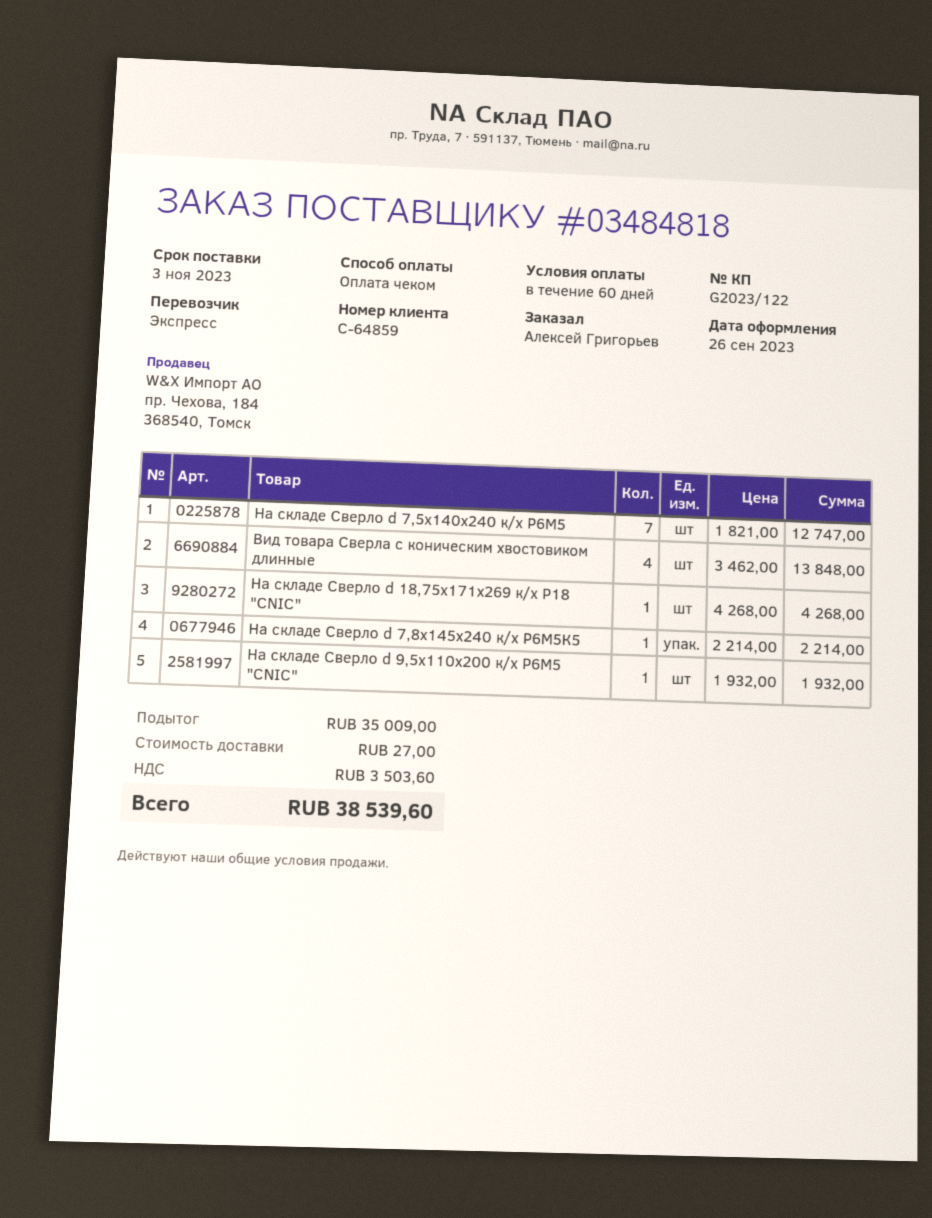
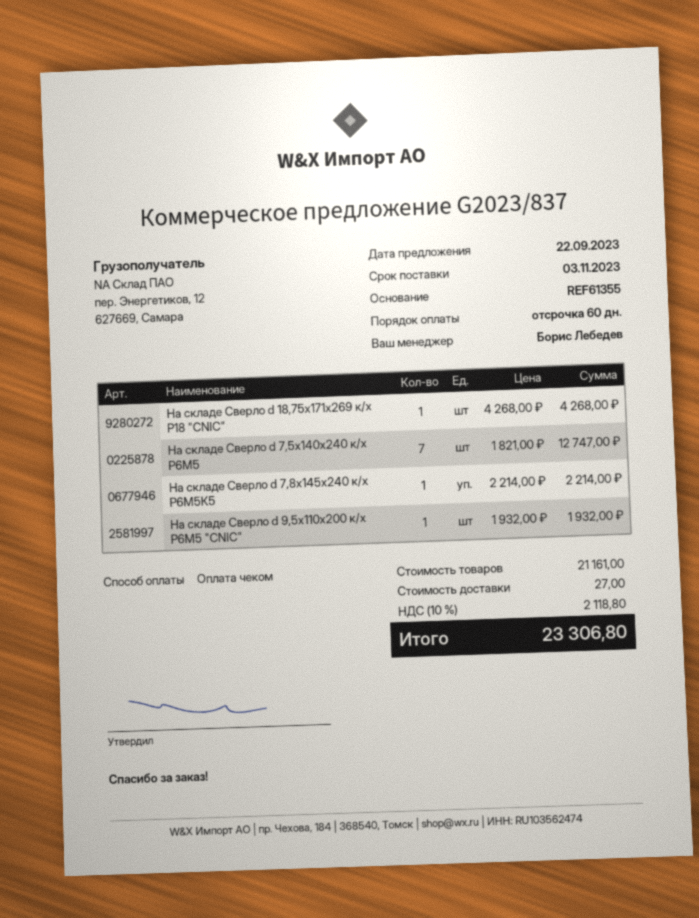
quote number: G2023/122 -> G2023/837
Вид товара Сверла с коническим хвостовиком длинные: 4 x 3462.00 = 13848.00 -> none
subtotal: 35009.00 -> 21161.00
tax: 3503.60 -> 2118.80
total: 38539.60 -> 23306.80

